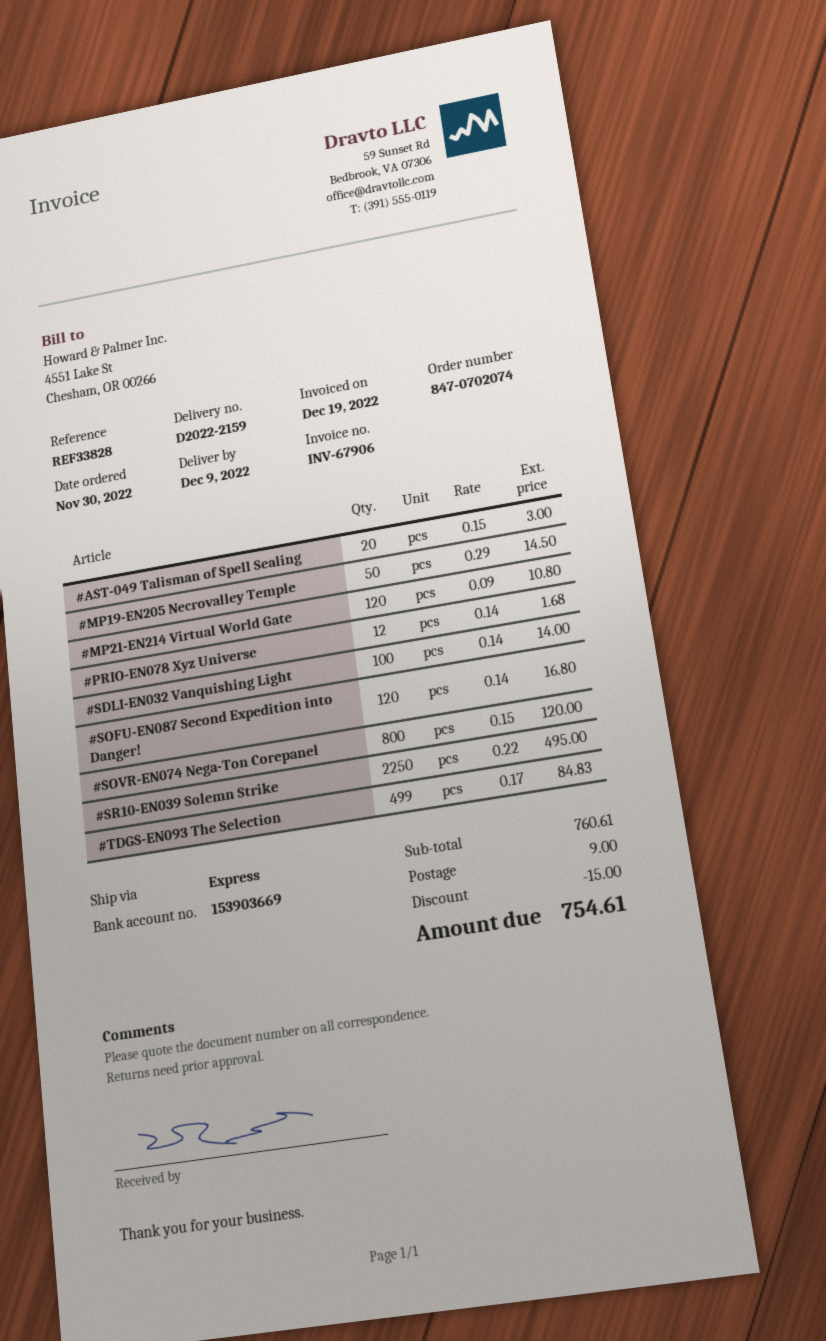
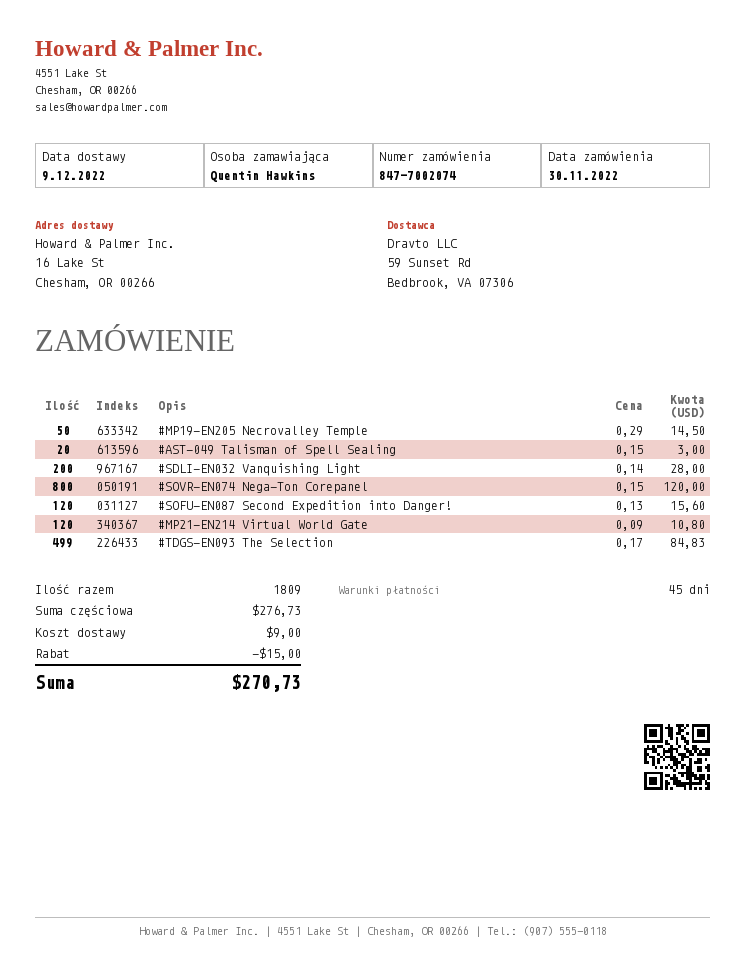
order number: 847-0702074 -> 847-7002074
#PRIO-EN078 Xyz Universe: 12 x 0.14 = 1.68 -> none
#SDLI-EN032 Vanquishing Light: 100 x 0.14 = 14.00 -> 200 x 0.14 = 28.00
#SOFU-EN087 Second Expedition into Danger!: 120 x 0.14 = 16.80 -> 120 x 0.13 = 15.60
#SR10-EN039 Solemn Strike: 2250 x 0.22 = 495.00 -> none
subtotal: 760.61 -> 276.73
total: 754.61 -> 270.73

